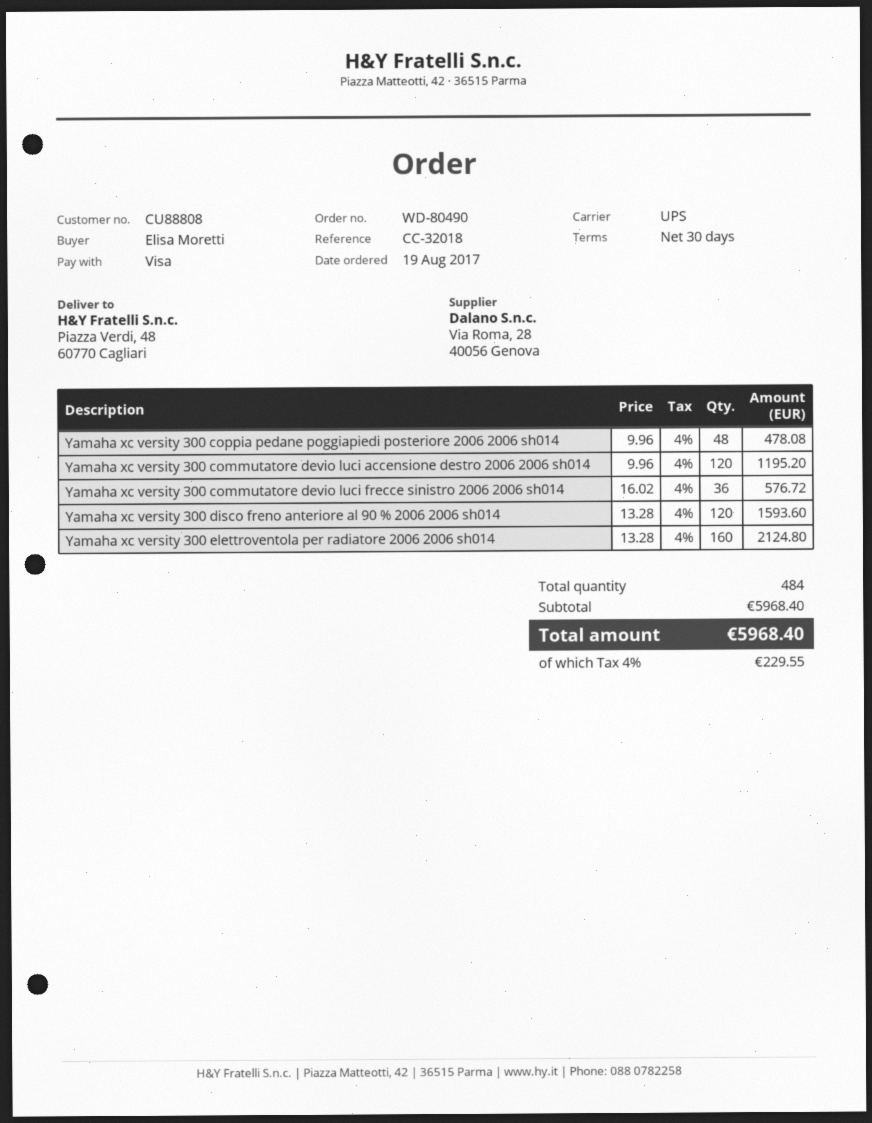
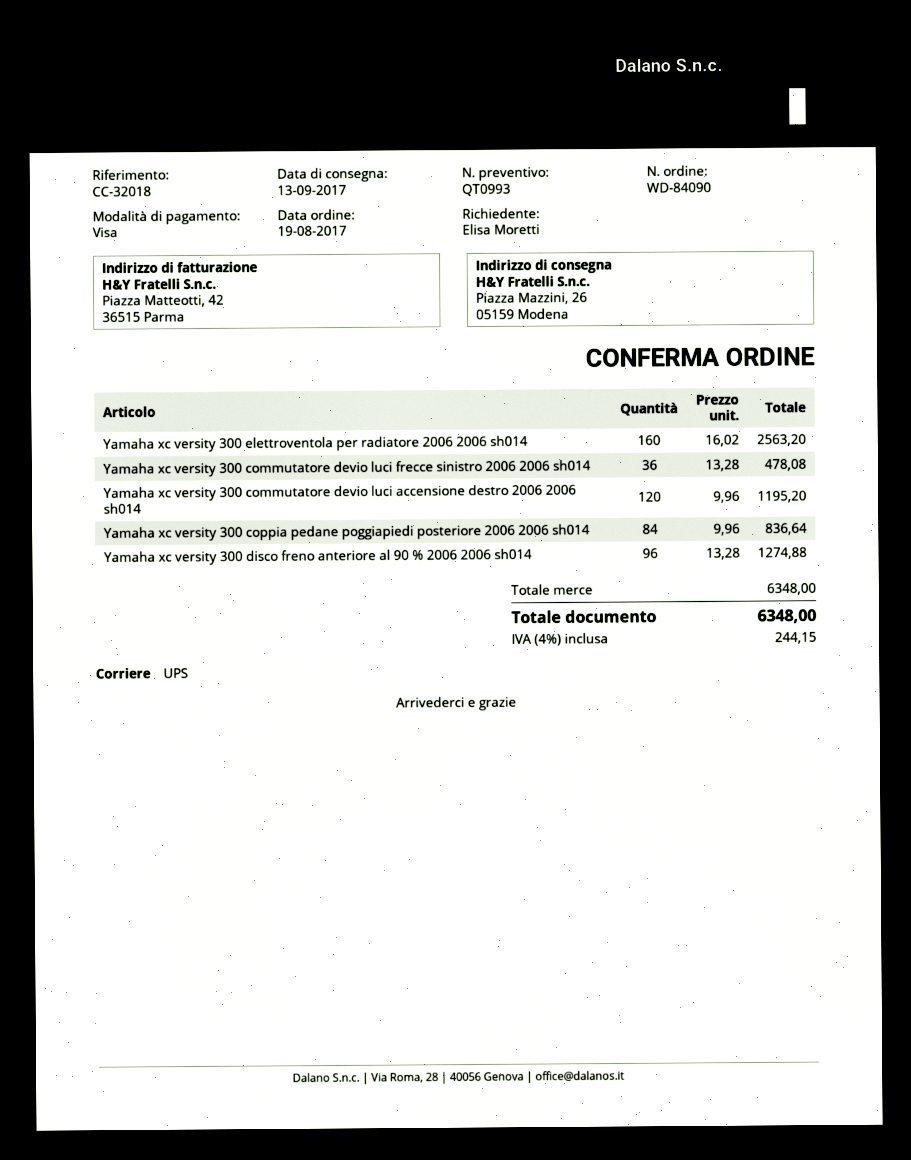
order number: WD-80490 -> WD-84090
ship to: Piazza Verdi, 48, 60770 Cagliari -> Piazza Mazzini, 26, 05159 Modena
Yamaha xc versity 300 coppia pedane poggiapiedi posteriore 2006 2006 sh014: 48 x 9.96 = 478.08 -> 84 x 9.96 = 836.64
Yamaha xc versity 300 commutatore devio luci frecce sinistro 2006 2006 sh014: 36 x 16.02 = 576.72 -> 36 x 13.28 = 478.08
Yamaha xc versity 300 disco freno anteriore al 90 % 2006 2006 sh014: 120 x 13.28 = 1593.60 -> 96 x 13.28 = 1274.88
Yamaha xc versity 300 elettroventola per radiatore 2006 2006 sh014: 160 x 13.28 = 2124.80 -> 160 x 16.02 = 2563.20
subtotal: 5968.40 -> 6348.00
tax: 4% = 229.55 -> 4% = 244.15
total: 5968.40 -> 6348.00

